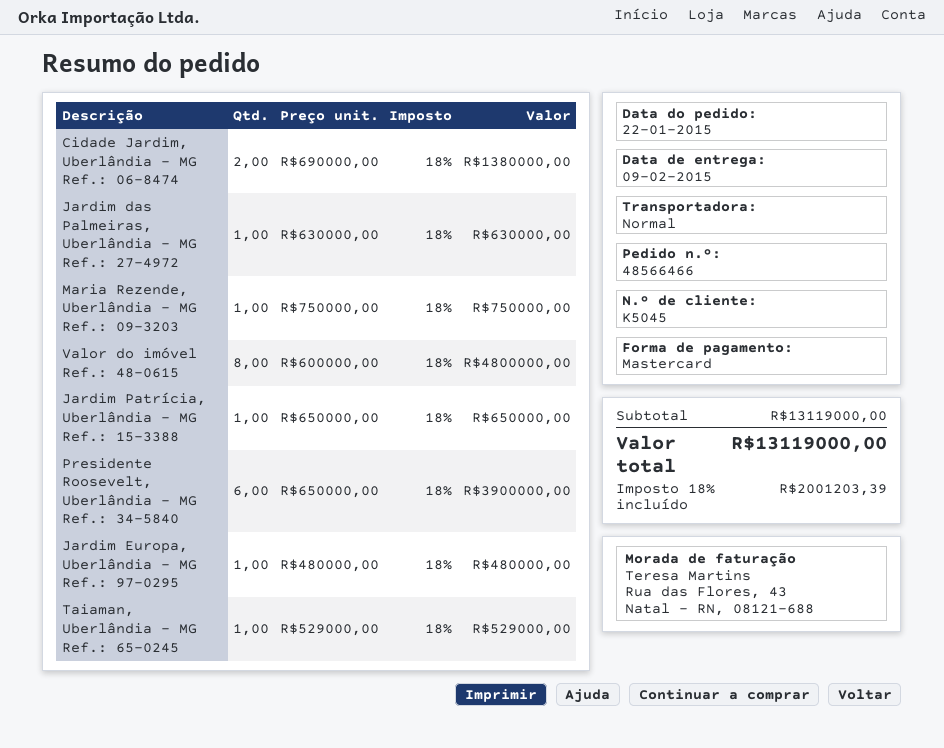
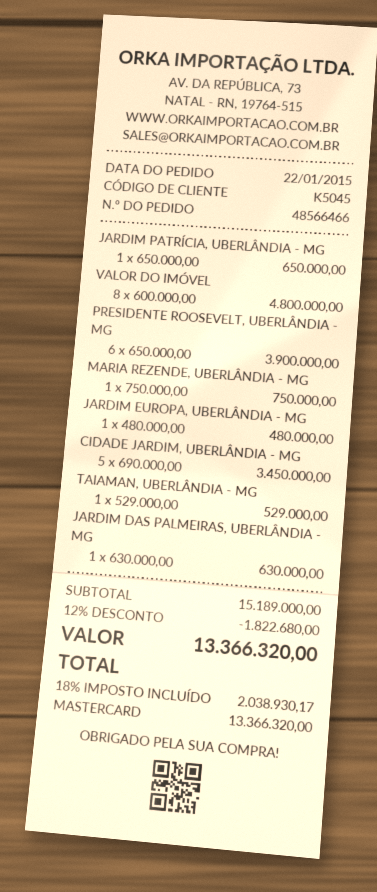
Cidade Jardim, Uberlândia - MG: 2 x 690000.00 = 1380000.00 -> 5 x 690000.00 = 3450000.00
subtotal: 13119000.00 -> 15189000.00
discount: none -> 12% = 1822680.00
tax: 18% = 2001203.39 -> 18% = 2038930.17
total: 13119000.00 -> 13366320.00

